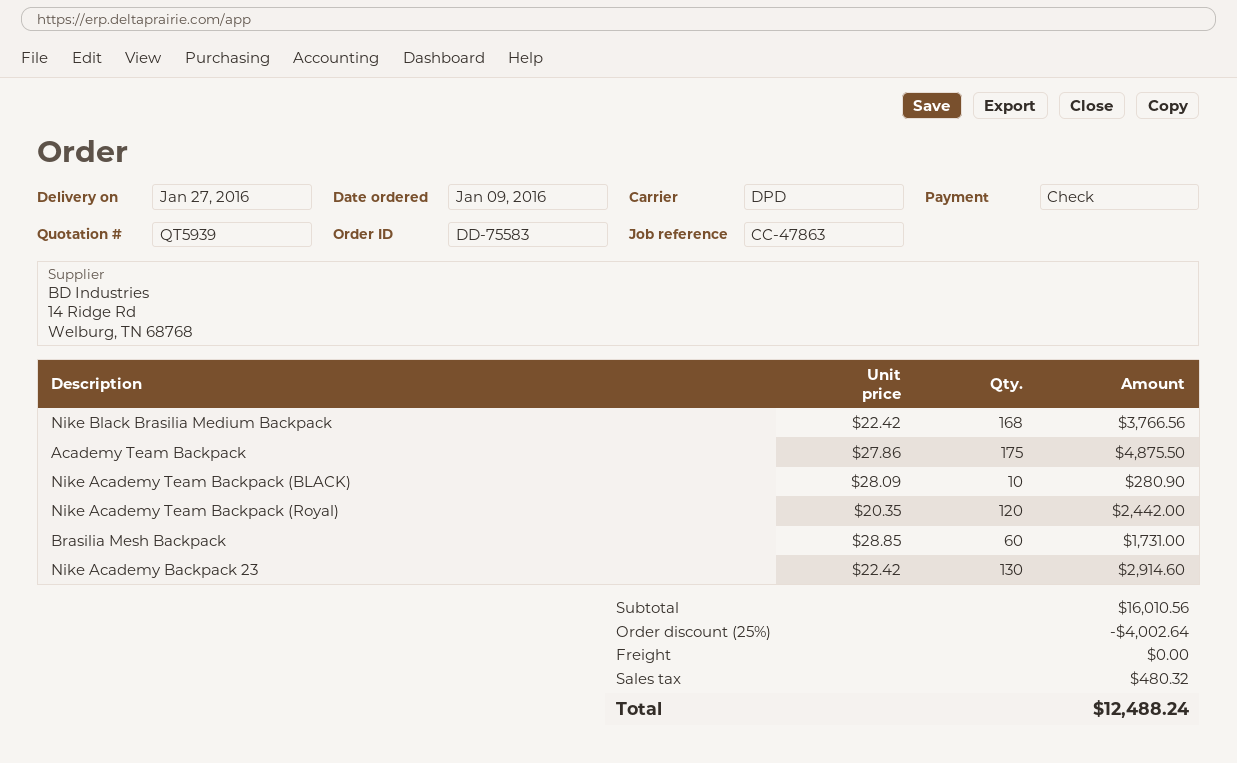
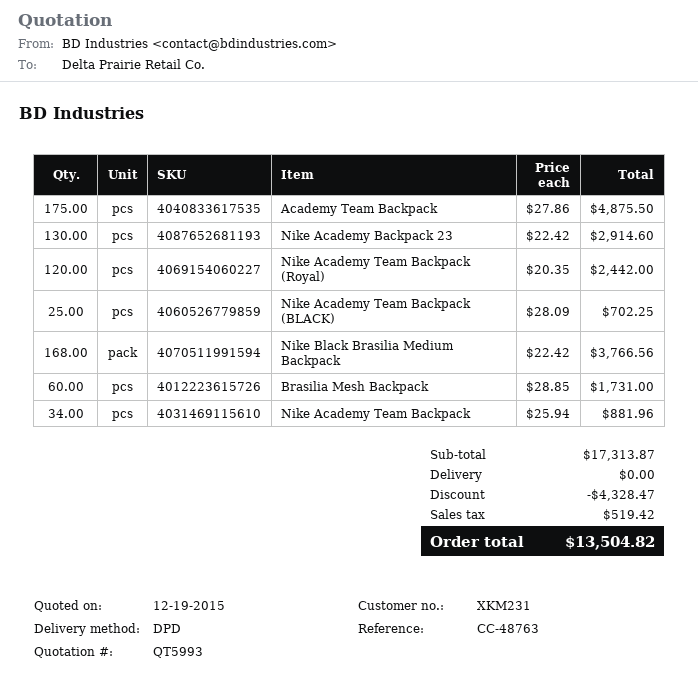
quote number: QT5939 -> QT5993
reference: CC-47863 -> CC-48763
Nike Academy Team Backpack (BLACK): 10 x 28.09 = 280.90 -> 25 x 28.09 = 702.25
Nike Academy Team Backpack: none -> 34 x 25.94 = 881.96
subtotal: 16010.56 -> 17313.87
discount: 4002.64 -> 4328.47
tax: 480.32 -> 519.42
total: 12488.24 -> 13504.82

